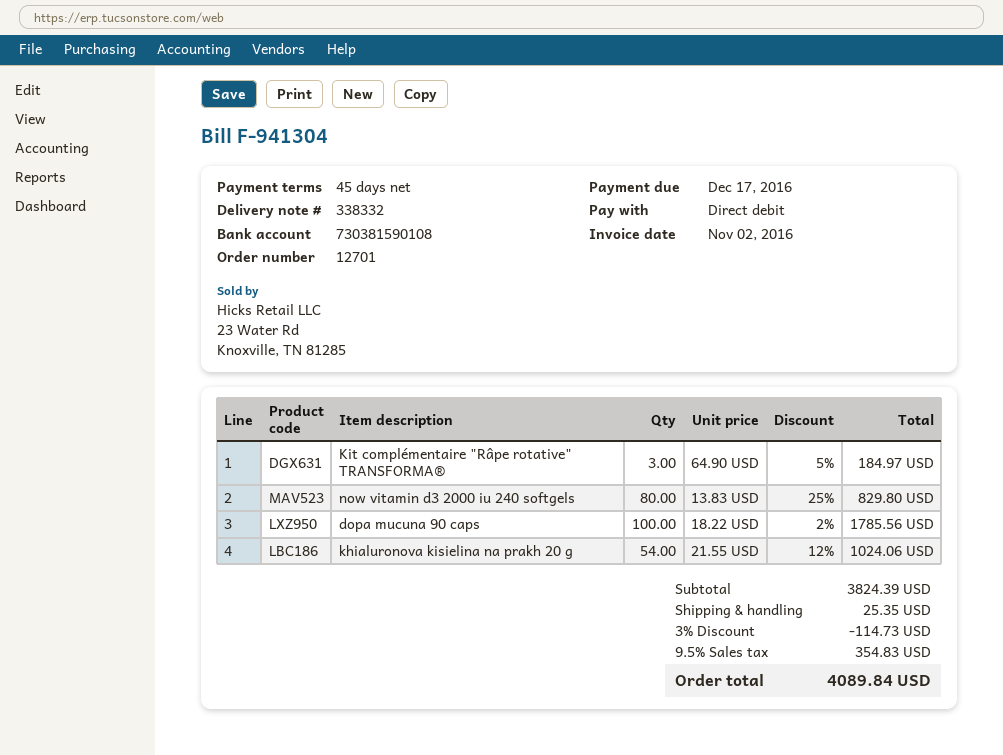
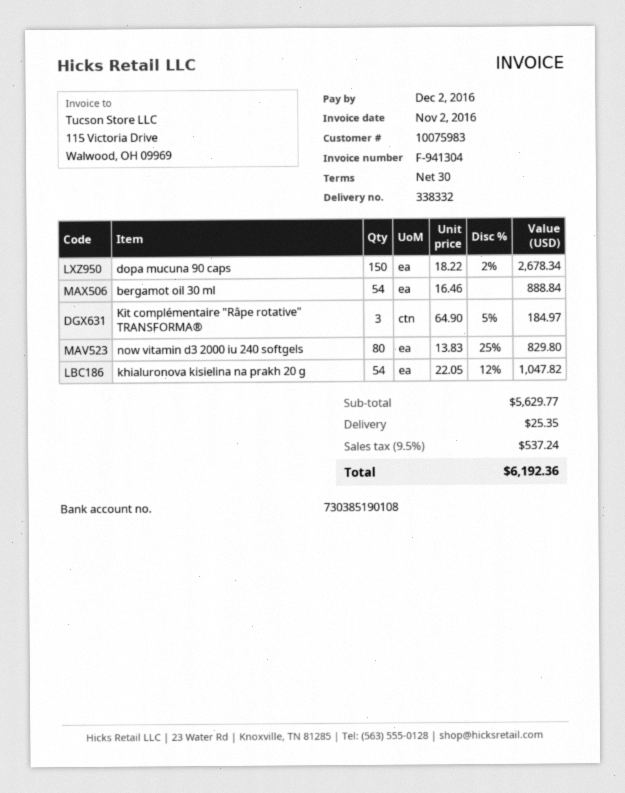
payment terms: 45 days -> 30 days
due date: 2016-12-17 -> 2016-12-02
bank account: 730381590108 -> 730385190108
dopa mucuna 90 caps: 100 x 18.22 - 2% = 1785.56 -> 150 x 18.22 - 2% = 2678.34
khialuronova kisielina na prakh 20 g: 54 x 21.55 - 12% = 1024.06 -> 54 x 22.05 - 12% = 1047.82
bergamot oil 30 ml: none -> 54 x 16.46 = 888.84
subtotal: 3824.39 -> 5629.77
discount: 3% = 114.73 -> none
tax: 9.5% = 354.83 -> 9.5% = 537.24
total: 4089.84 -> 6192.36

